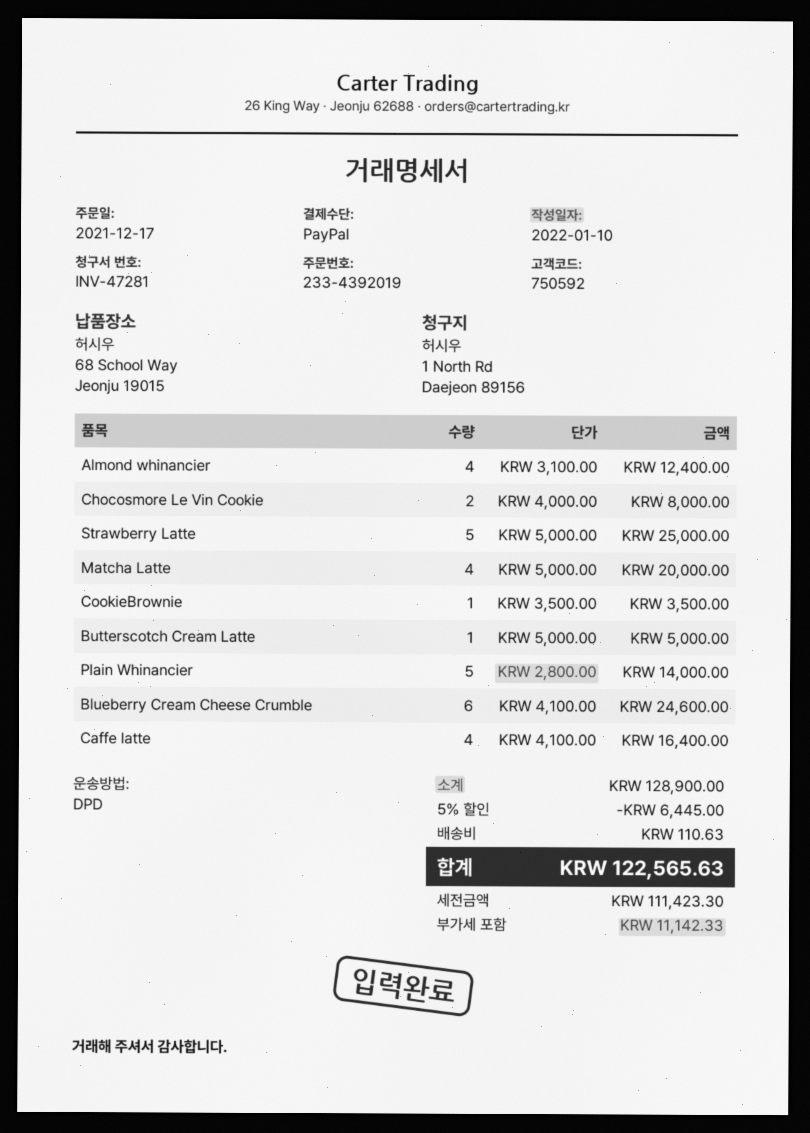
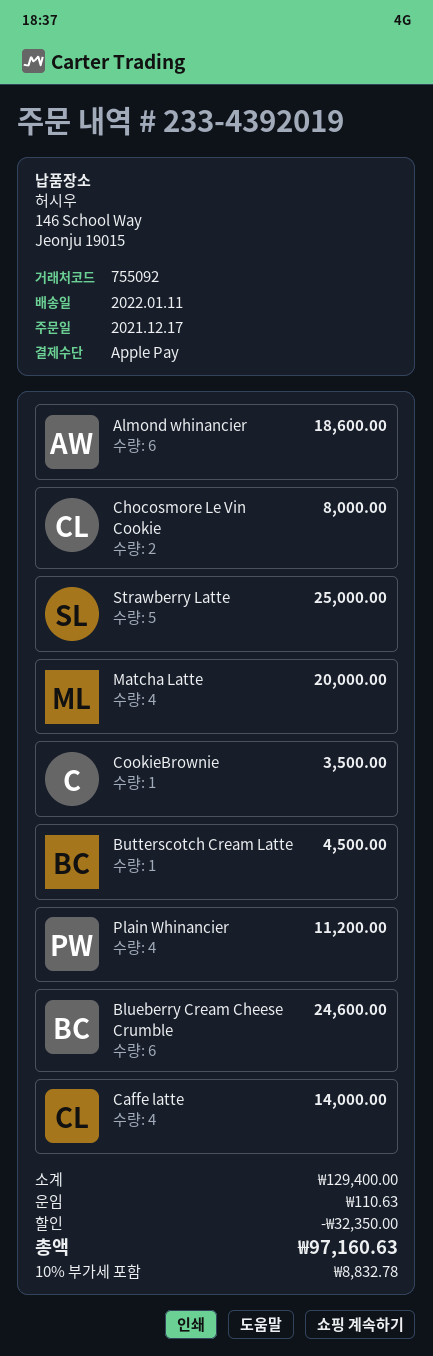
customer number: 750592 -> 755092
payment method: PayPal -> Apple Pay
ship to: 68 School Way, Jeonju 19015 -> 146 School Way, Jeonju 19015
Almond whinancier: 4 for 12400.00 -> 6 for 18600.00
Butterscotch Cream Latte: 1 for 5000.00 -> 1 for 4500.00
Plain Whinancier: 5 for 14000.00 -> 4 for 11200.00
Caffe latte: 4 for 16400.00 -> 4 for 14000.00
subtotal: 128900.00 -> 129400.00
discount: 6445.00 -> 32350.00
tax: 11142.33 -> 8832.78
total: 122565.63 -> 97160.63

